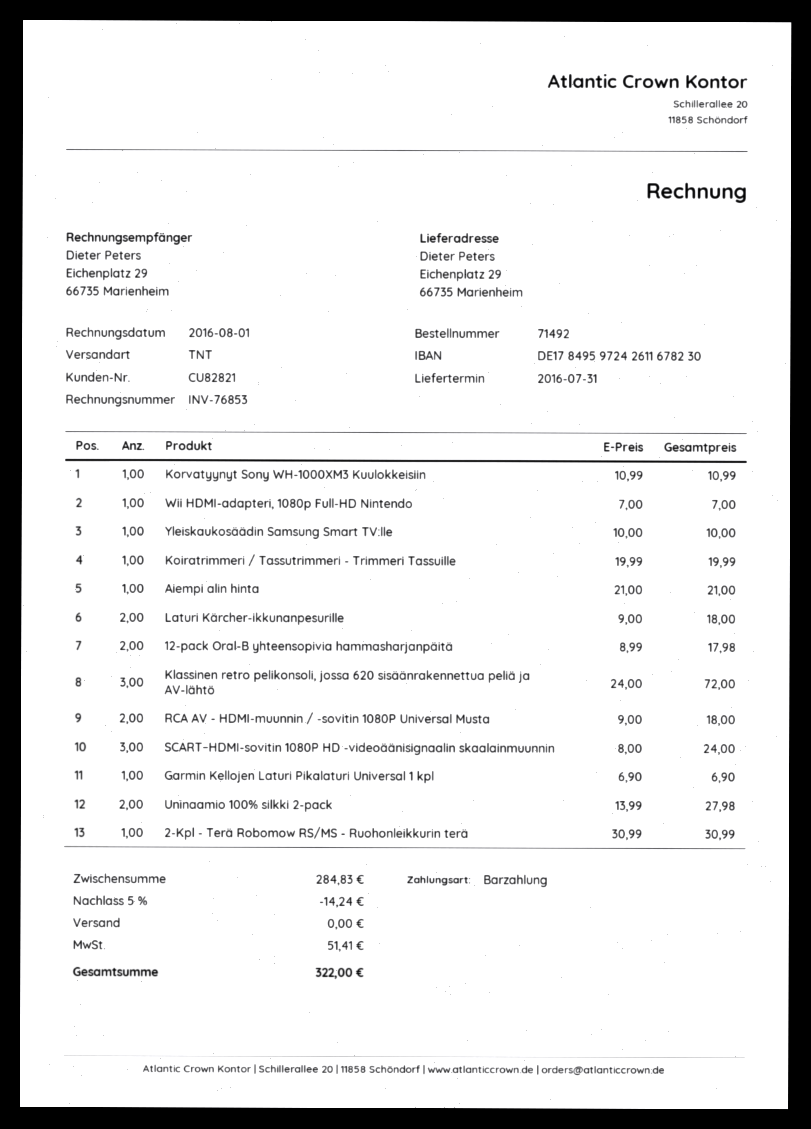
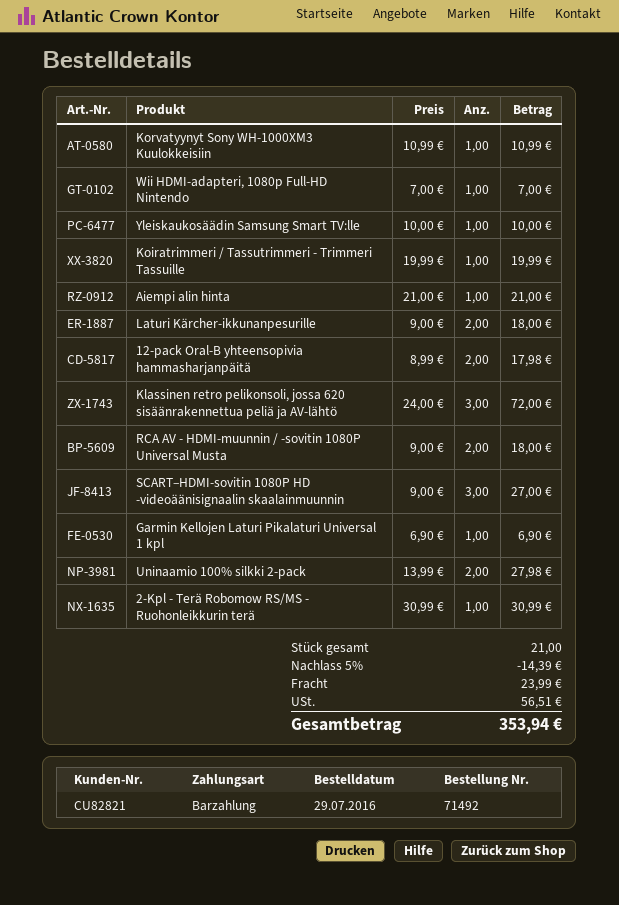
SCART–HDMI-sovitin 1080P HD -videoäänisignaalin skaalainmuunnin: 3 x 8.00 = 24.00 -> 3 x 9.00 = 27.00
discount: 5% = 14.24 -> 5% = 14.39
shipping: 0.00 -> 23.99
tax: 51.41 -> 56.51
total: 322.00 -> 353.94

